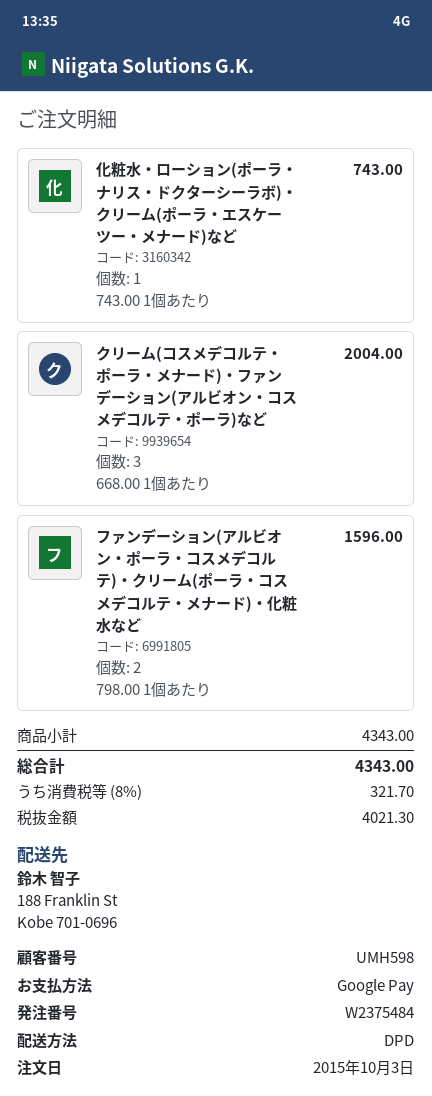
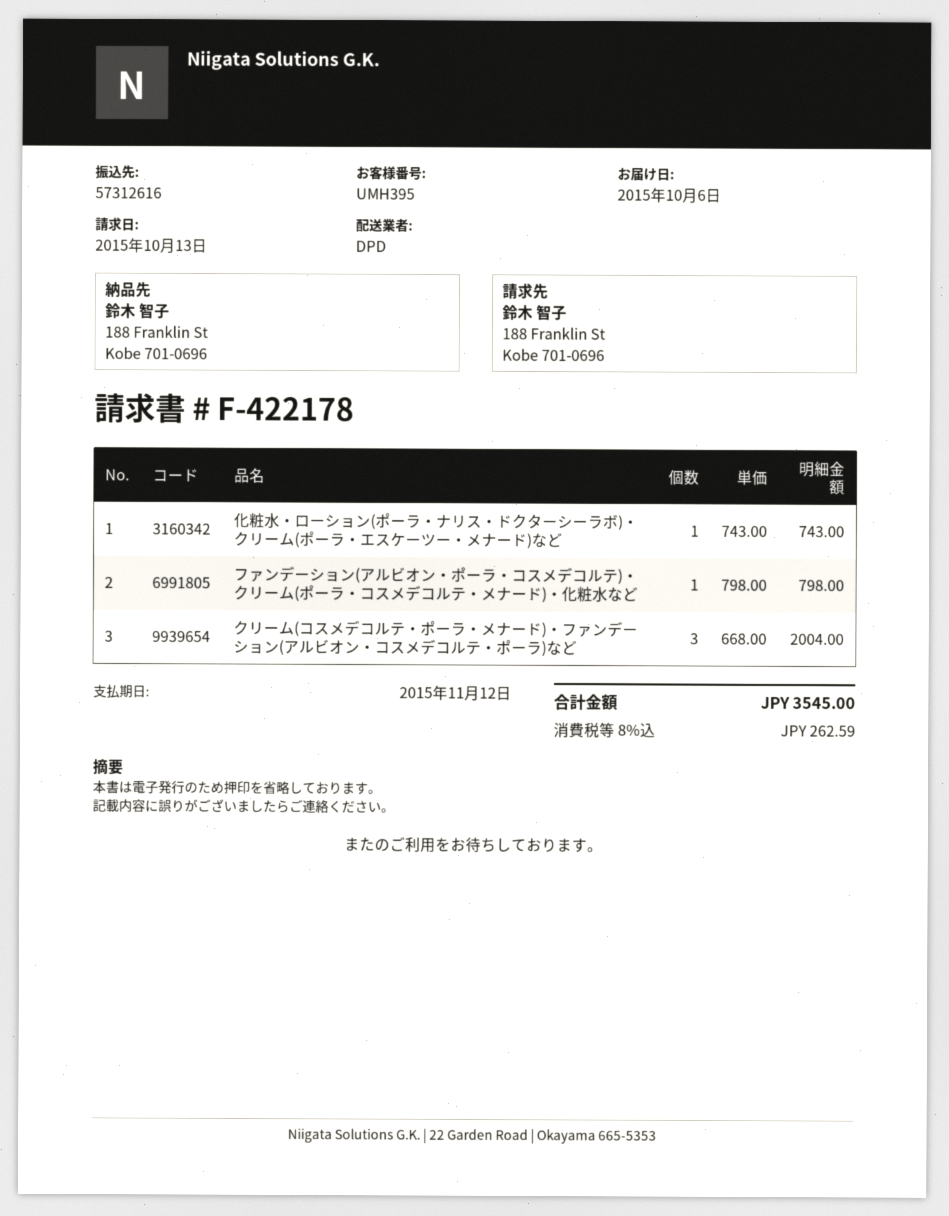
customer number: UMH598 -> UMH395
ファンデーション(アルビオン・ポーラ・コスメデコルテ)・クリーム(ポーラ・コスメデコルテ・メナード)・化粧水など: 2 x 798.00 = 1596.00 -> 1 x 798.00 = 798.00
tax: 8% = 321.70 -> 8% = 262.59
total: 4343.00 -> 3545.00

